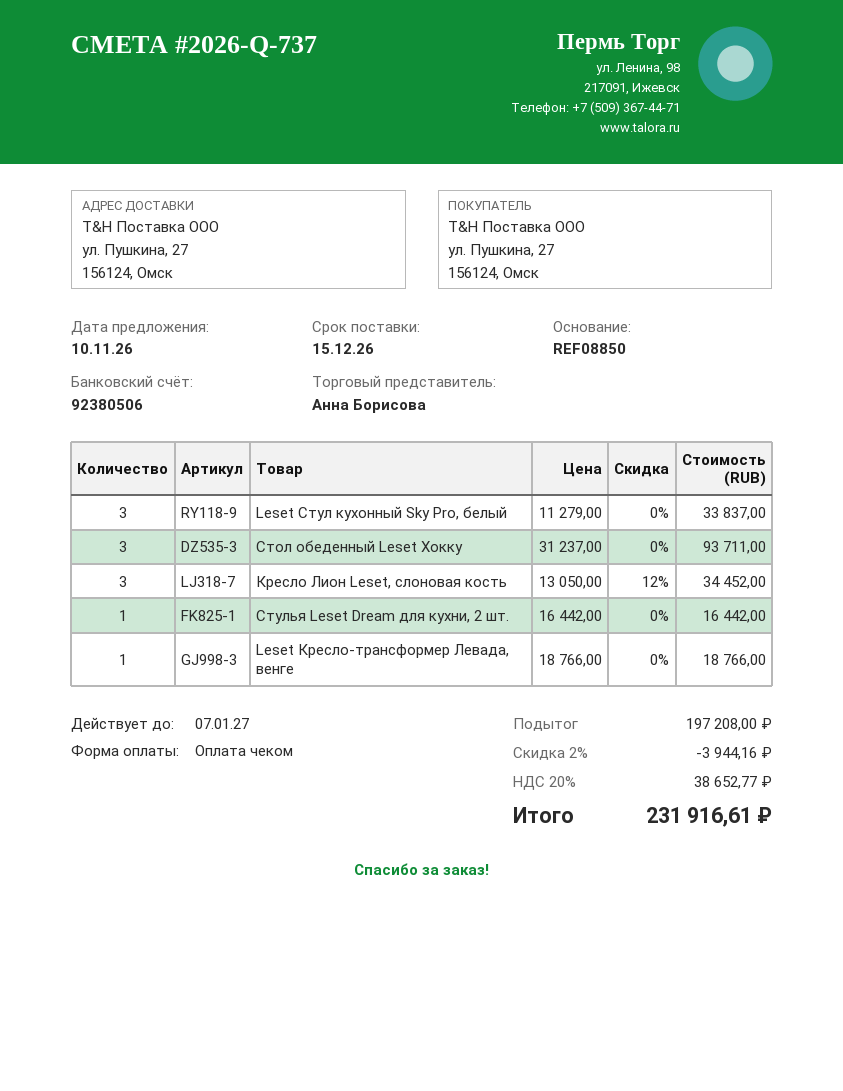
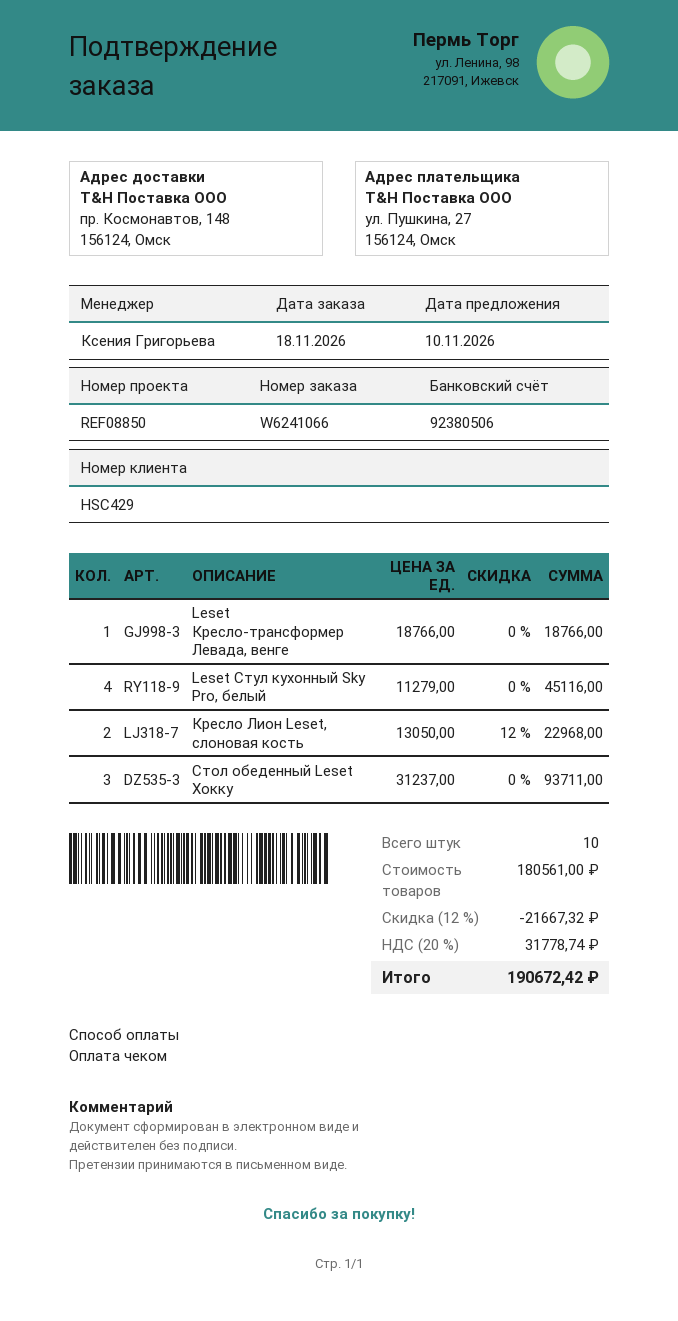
sales rep: Анна Борисова -> Ксения Григорьева
ship to: ул. Пушкина, 27, 156124, Омск -> пр. Космонавтов, 148, 156124, Омск
Leset Стул кухонный Sky Pro, белый: 3 x 11279.00 = 33837.00 -> 4 x 11279.00 = 45116.00
Кресло Лион Leset, слоновая кость: 3 x 13050.00 - 12% = 34452.00 -> 2 x 13050.00 - 12% = 22968.00
Стулья Leset Dream для кухни, 2 шт.: 1 x 16442.00 = 16442.00 -> none
subtotal: 197208.00 -> 180561.00
discount: 2% = 3944.16 -> 12% = 21667.32
tax: 20% = 38652.77 -> 20% = 31778.74
total: 231916.61 -> 190672.42

